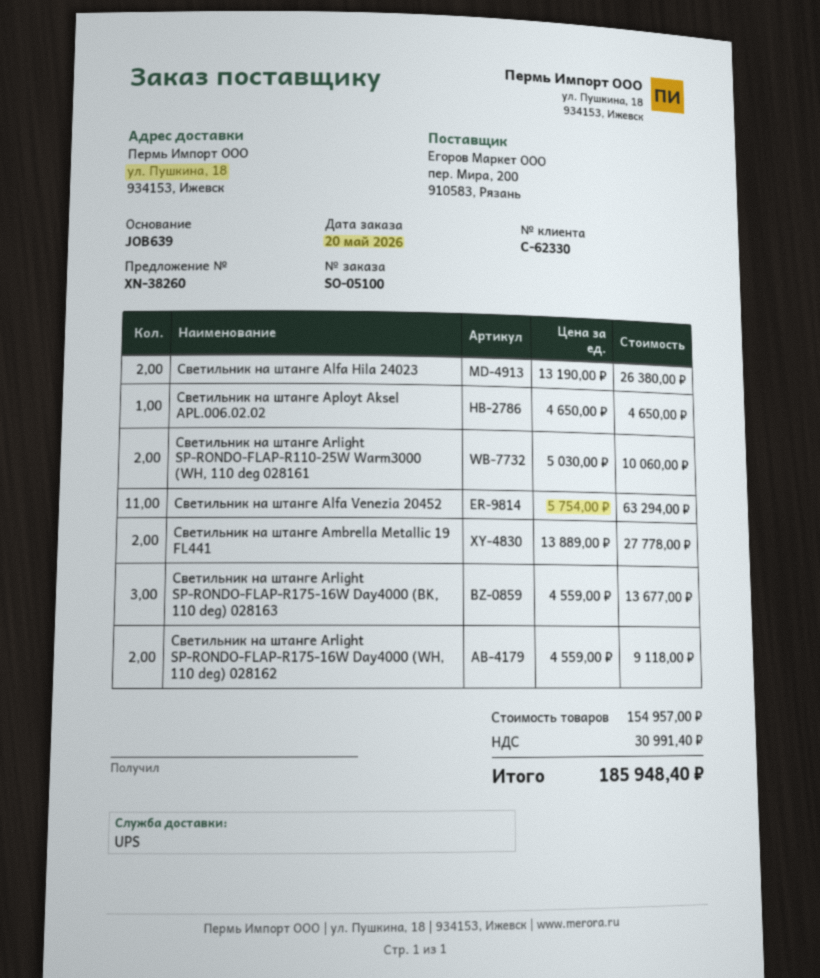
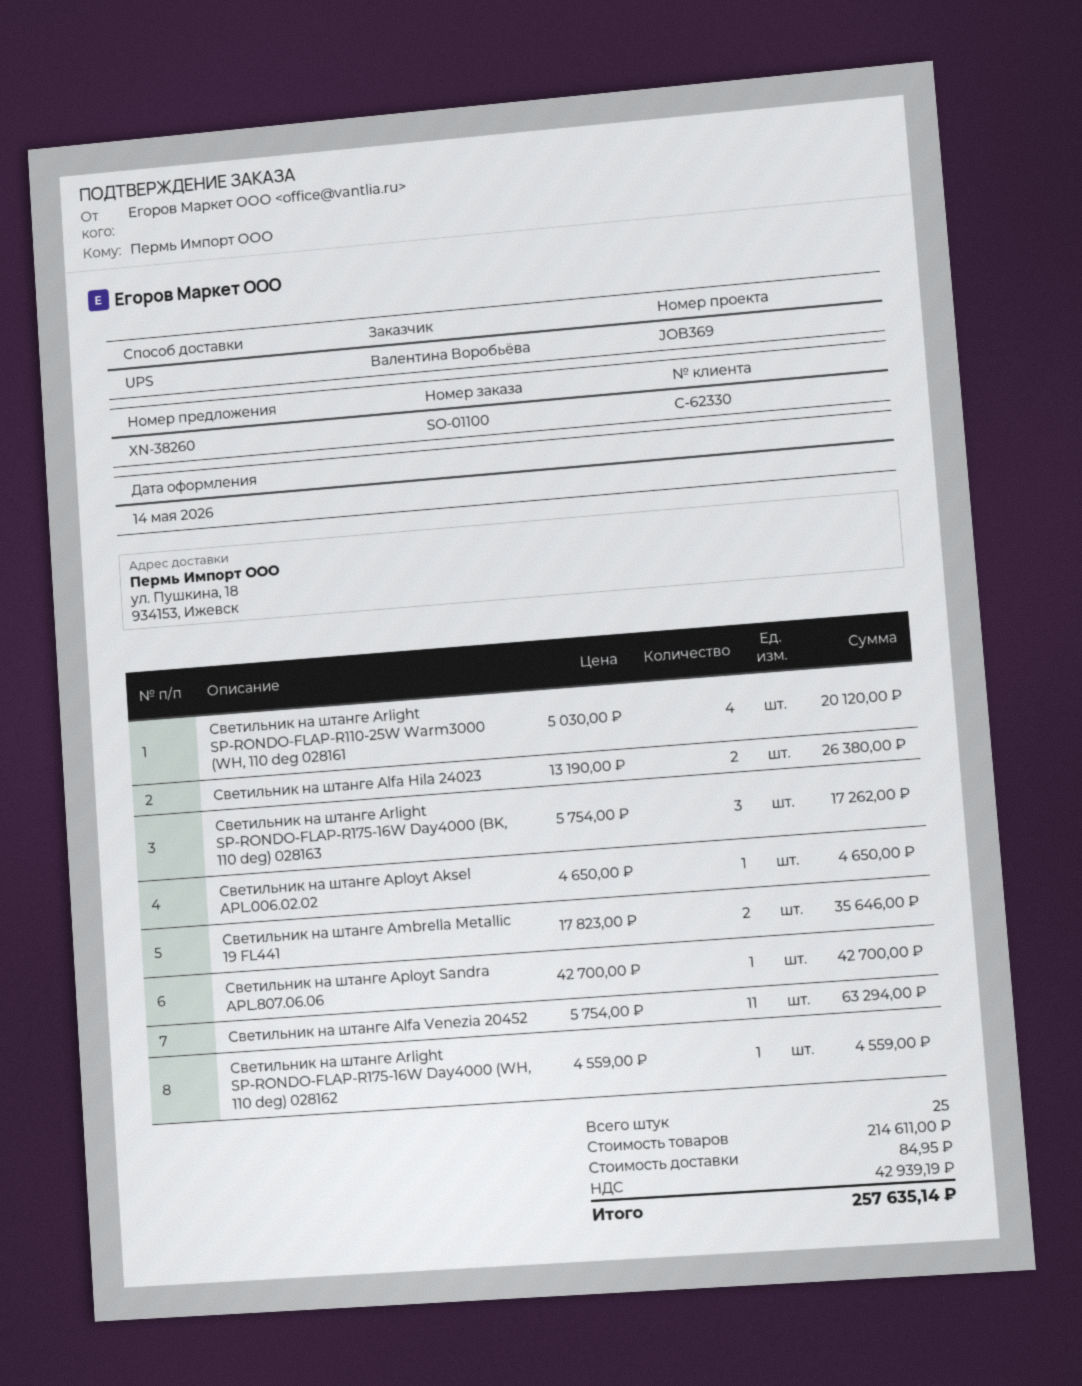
order number: SO-05100 -> SO-01100
order date: 2026-05-20 -> 2026-05-14
reference: JOB639 -> JOB369
Светильник на штанге Arlight SP-RONDO-FLAP-R110-25W Warm3000 (WH, 110 deg 028161: 2 x 5030.00 = 10060.00 -> 4 x 5030.00 = 20120.00
Светильник на штанге Ambrella Metallic 19 FL441: 2 x 13889.00 = 27778.00 -> 2 x 17823.00 = 35646.00
Светильник на штанге Arlight SP-RONDO-FLAP-R175-16W Day4000 (BK, 110 deg) 028163: 3 x 4559.00 = 13677.00 -> 3 x 5754.00 = 17262.00
Светильник на штанге Arlight SP-RONDO-FLAP-R175-16W Day4000 (WH, 110 deg) 028162: 2 x 4559.00 = 9118.00 -> 1 x 4559.00 = 4559.00
Светильник на штанге Aployt Sandra APL.807.06.06: none -> 1 x 42700.00 = 42700.00
subtotal: 154957.00 -> 214611.00
shipping: none -> 84.95
tax: 30991.40 -> 42939.19
total: 185948.40 -> 257635.14

